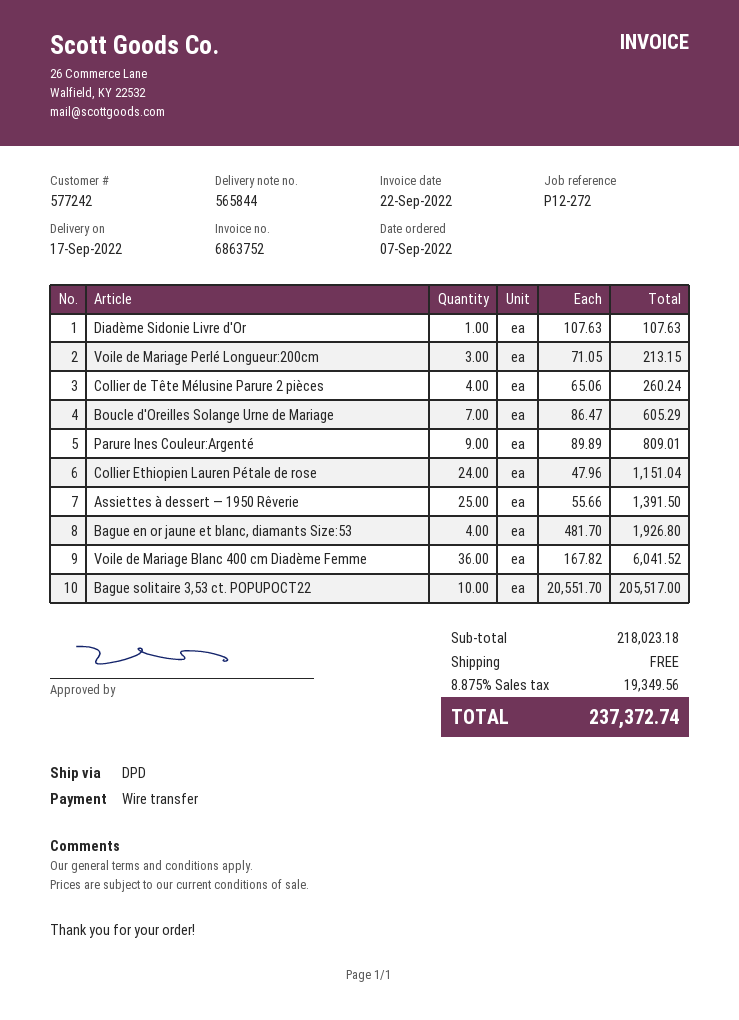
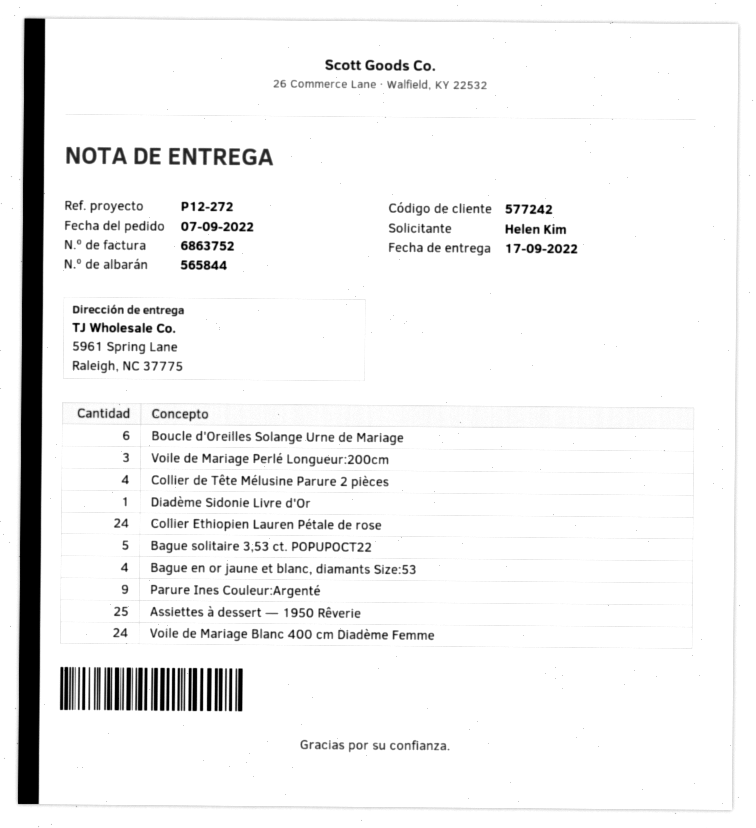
Boucle d'Oreilles Solange Urne de Mariage: 7 -> 6
Voile de Mariage Blanc 400 cm Diadème Femme: 36 -> 24
Bague solitaire 3,53 ct. POPUPOCT22: 10 -> 5

